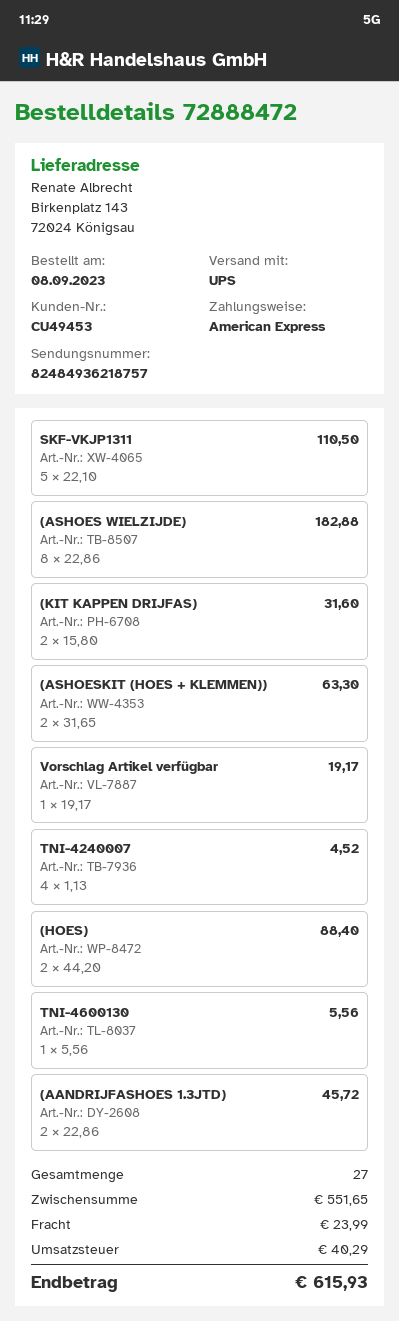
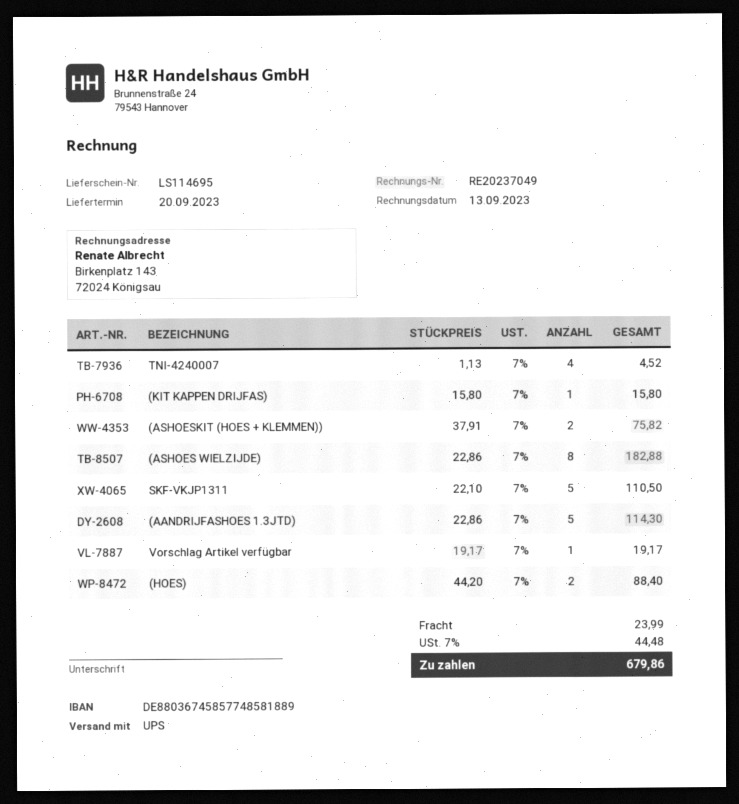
(KIT KAPPEN DRIJFAS): 2 x 15.80 = 31.60 -> 1 x 15.80 = 15.80
(ASHOESKIT (HOES + KLEMMEN)): 2 x 31.65 = 63.30 -> 2 x 37.91 = 75.82
TNI-4600130: 1 x 5.56 = 5.56 -> none
(AANDRIJFASHOES 1.3JTD): 2 x 22.86 = 45.72 -> 5 x 22.86 = 114.30
tax: 40.29 -> 44.48
total: 615.93 -> 679.86

